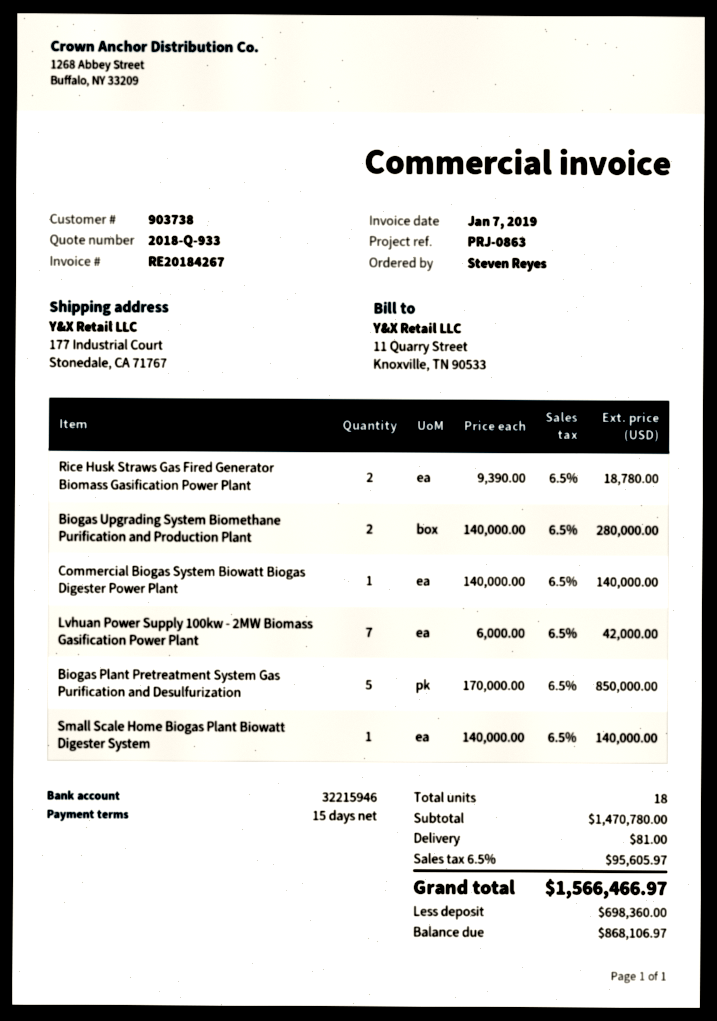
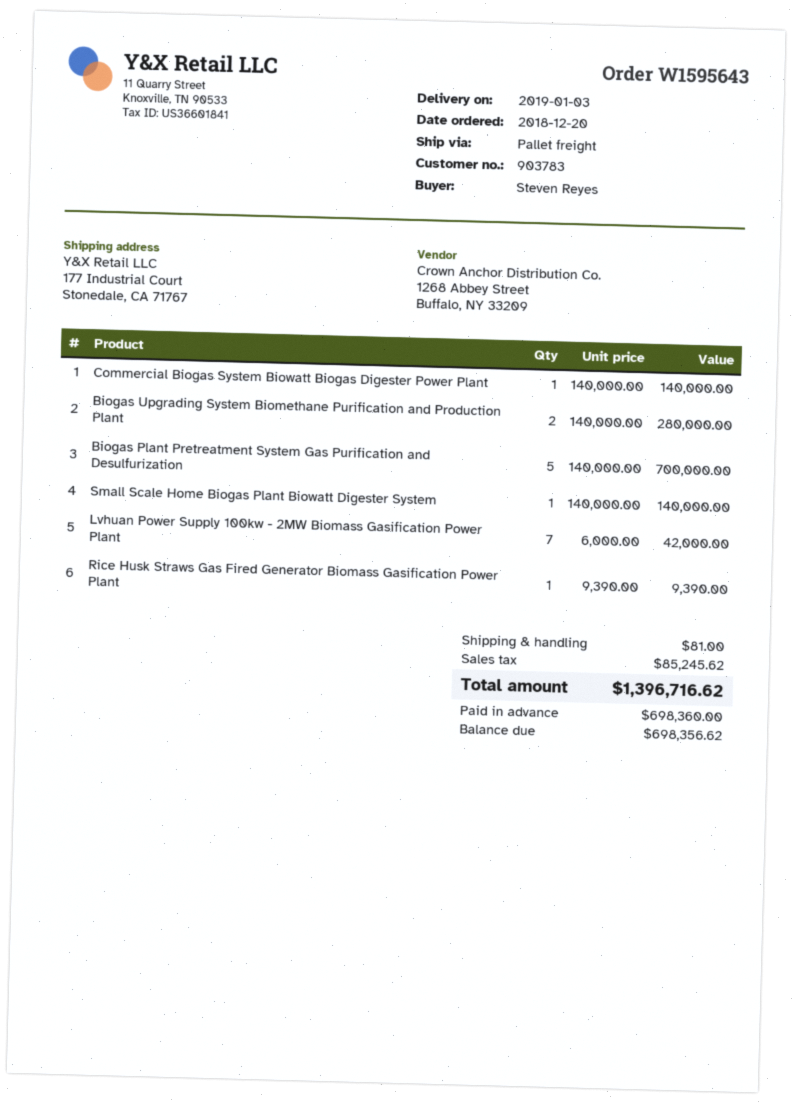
customer number: 903738 -> 903783
Rice Husk Straws Gas Fired Generator Biomass Gasification Power Plant: 2 x 9390.00 = 18780.00 -> 1 x 9390.00 = 9390.00
Biogas Plant Pretreatment System Gas Purification and Desulfurization: 5 x 170000.00 = 850000.00 -> 5 x 140000.00 = 700000.00
tax: 95605.97 -> 85245.62
total: 1566466.97 -> 1396716.62
balance: 868106.97 -> 698356.62

